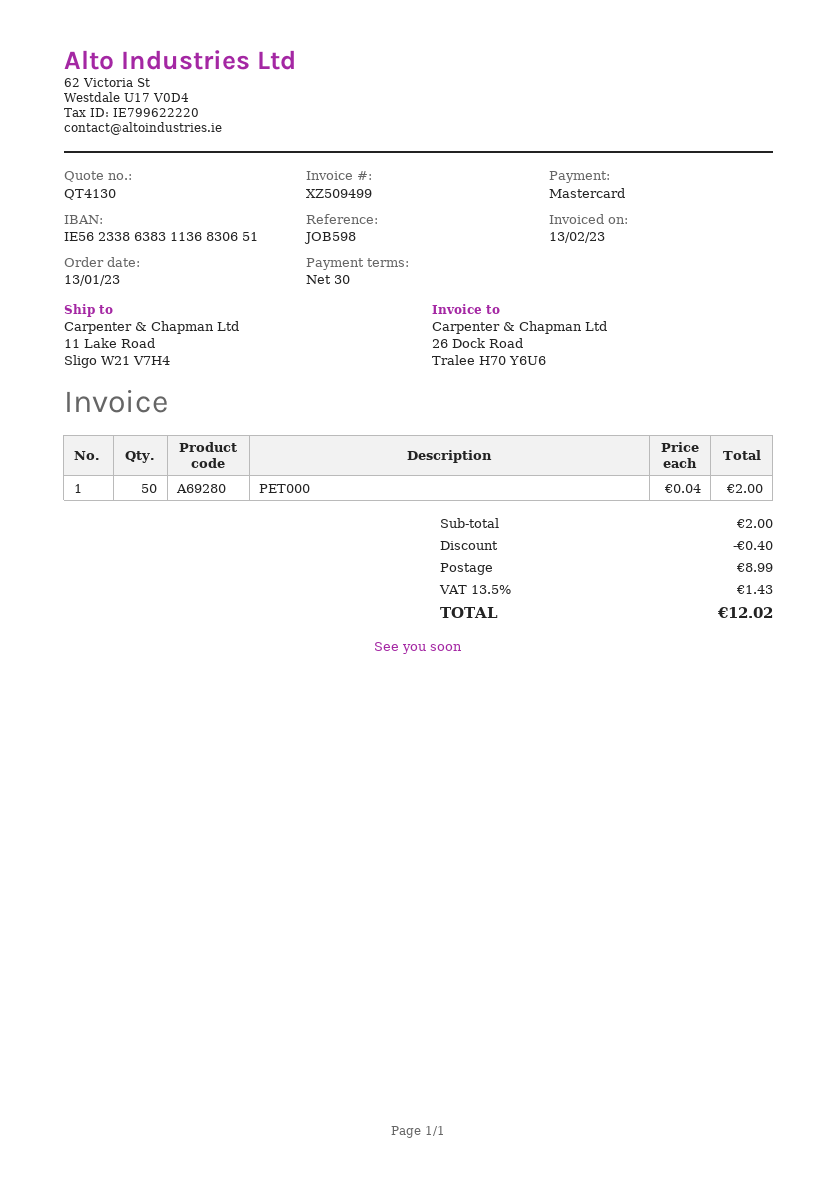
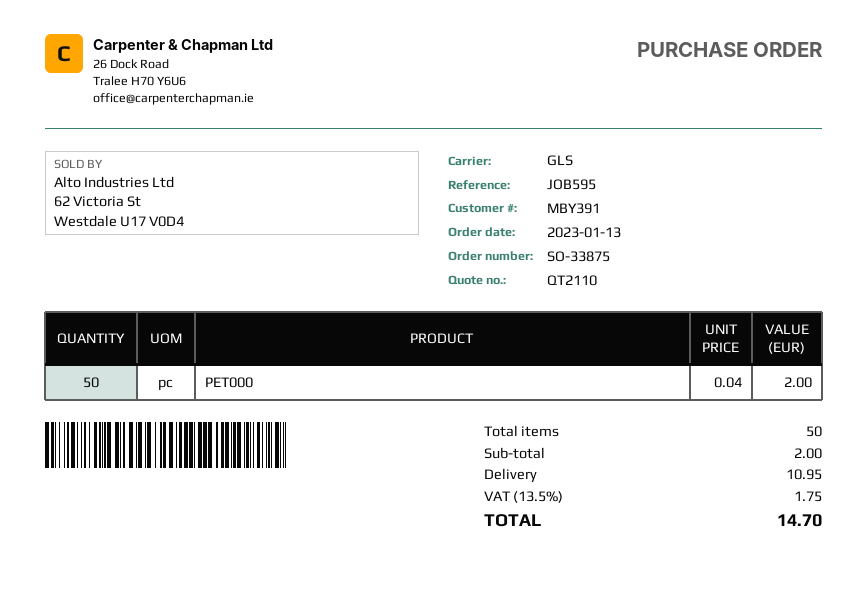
quote number: QT4130 -> QT2110
reference: JOB598 -> JOB595
discount: 0.40 -> none
shipping: 8.99 -> 10.95
tax: 13.5% = 1.43 -> 13.5% = 1.75
total: 12.02 -> 14.70

